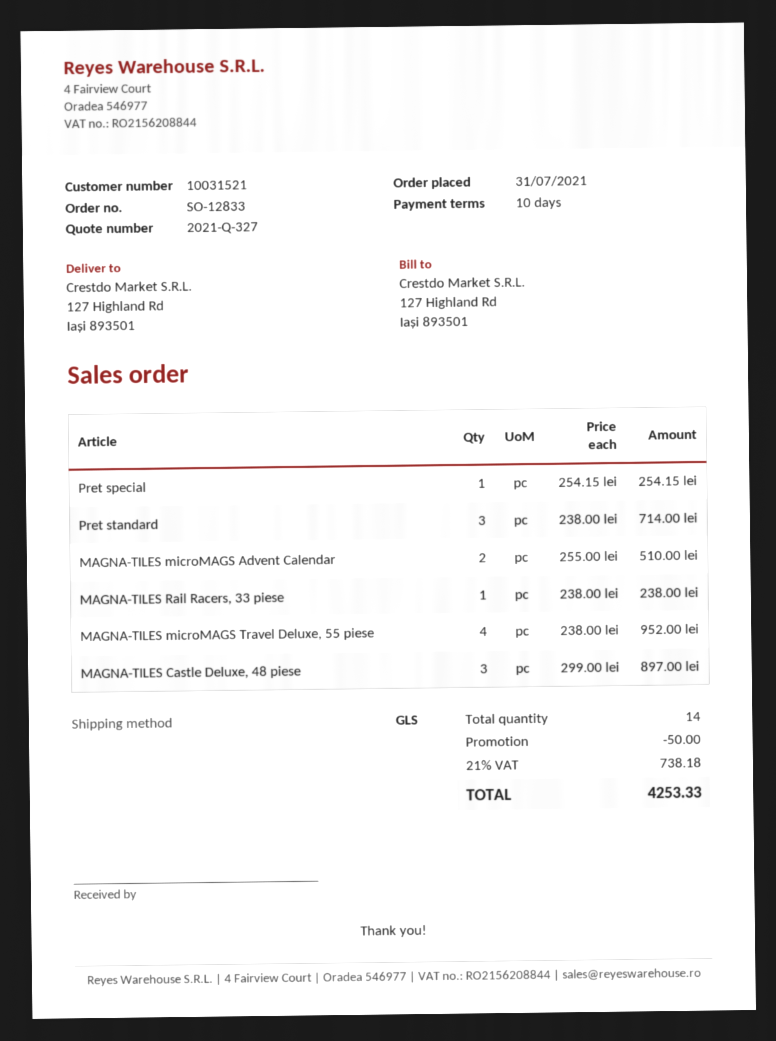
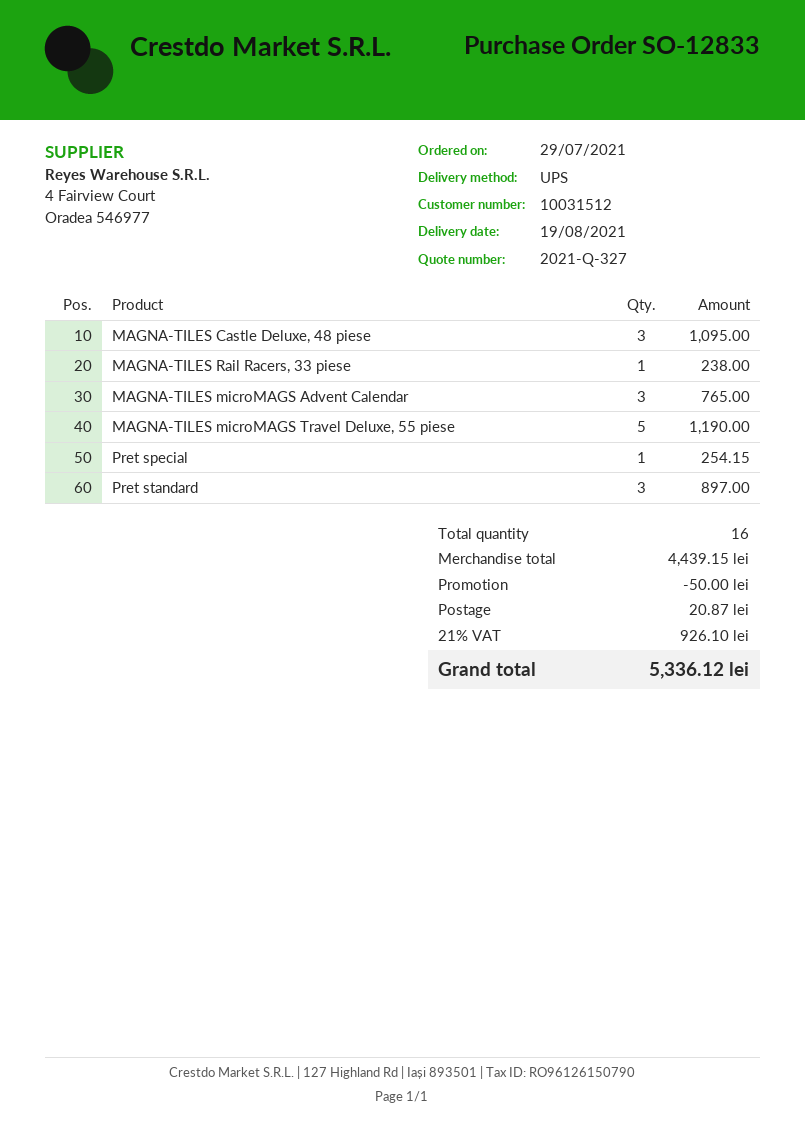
order date: 2021-07-31 -> 2021-07-29
customer number: 10031521 -> 10031512
shipping method: GLS -> UPS
Pret standard: 3 for 714.00 -> 3 for 897.00
MAGNA-TILES microMAGS Advent Calendar: 2 for 510.00 -> 3 for 765.00
MAGNA-TILES microMAGS Travel Deluxe, 55 piese: 4 for 952.00 -> 5 for 1190.00
MAGNA-TILES Castle Deluxe, 48 piese: 3 for 897.00 -> 3 for 1095.00
total quantity: 14 -> 16
shipping: none -> 20.87
tax: 21% = 738.18 -> 21% = 926.10
total: 4253.33 -> 5336.12

